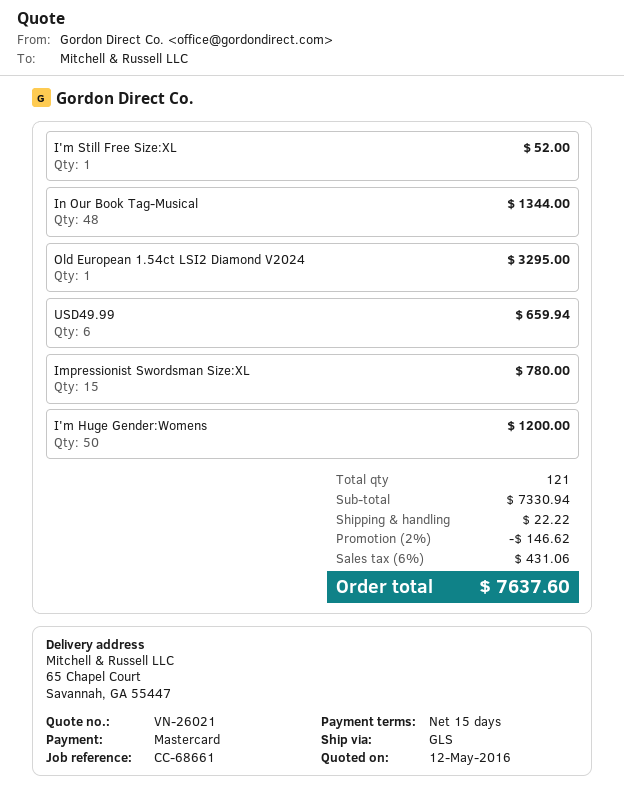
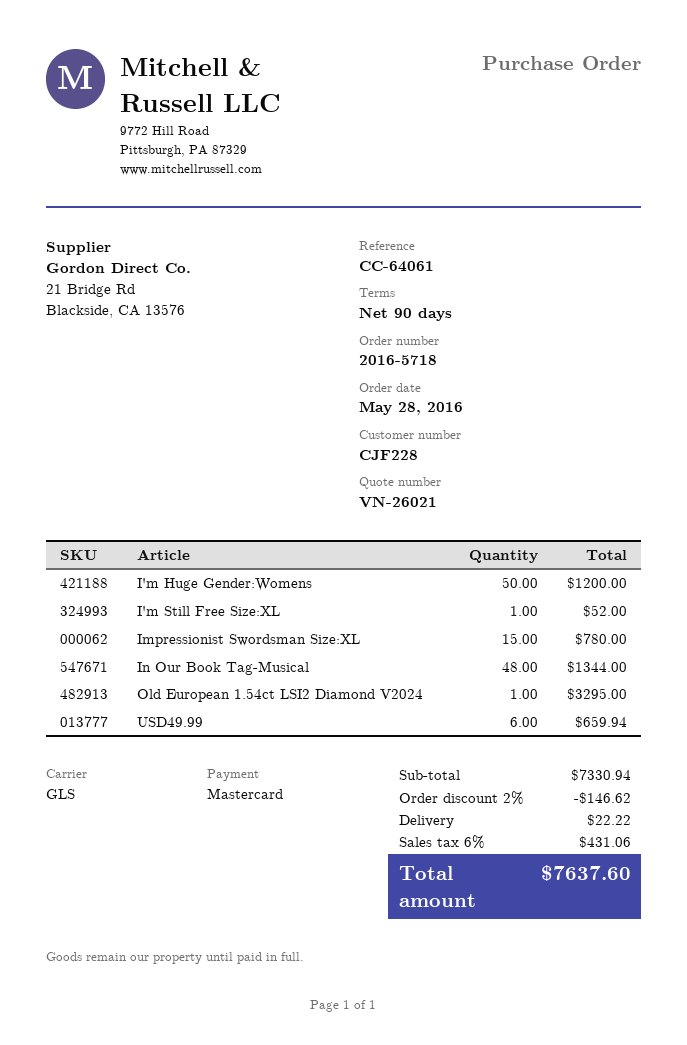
payment terms: 15 days -> 90 days
reference: CC-68661 -> CC-64061

